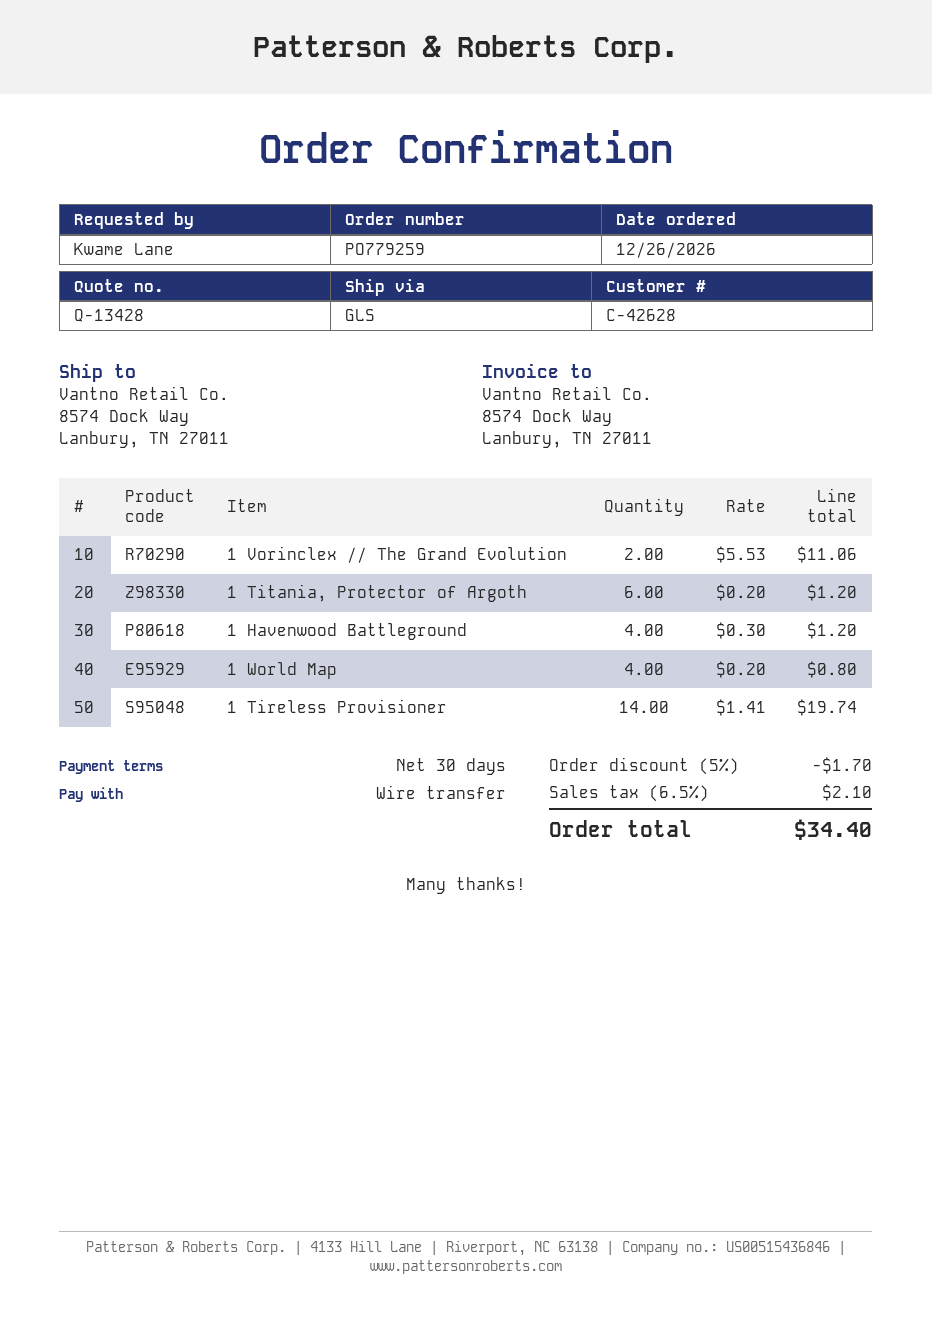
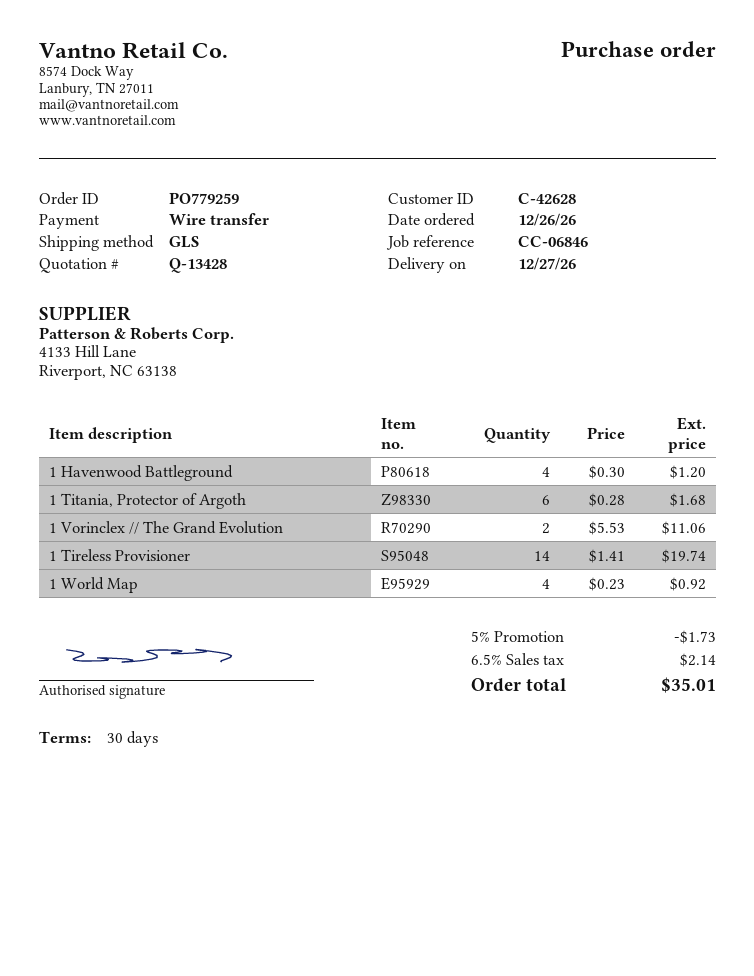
1 Titania, Protector of Argoth: 6 x 0.20 = 1.20 -> 6 x 0.28 = 1.68
1 World Map: 4 x 0.20 = 0.80 -> 4 x 0.23 = 0.92
discount: 5% = 1.70 -> 5% = 1.73
tax: 6.5% = 2.10 -> 6.5% = 2.14
total: 34.40 -> 35.01

